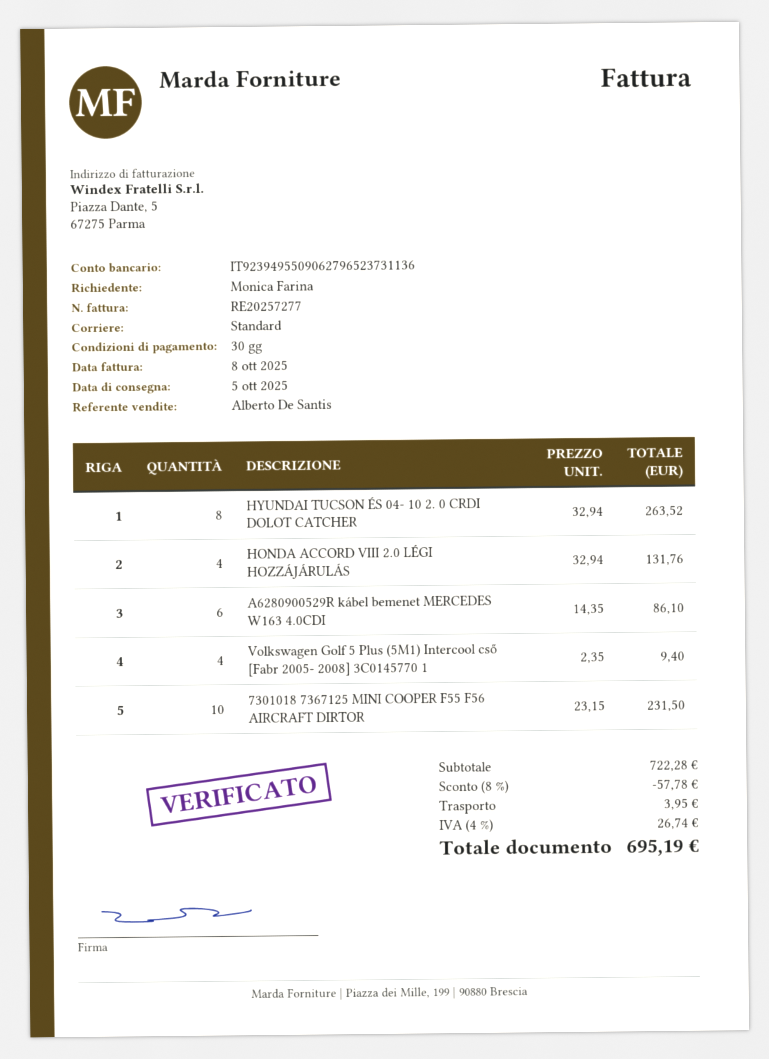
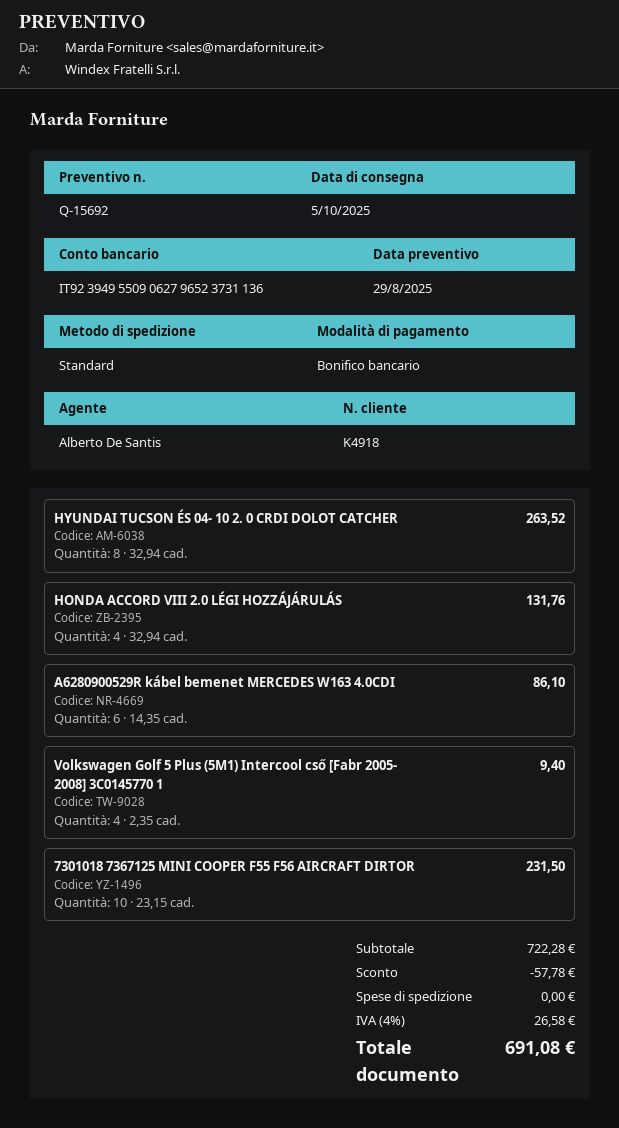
shipping: 3.95 -> 0.00
tax: 4% = 26.74 -> 4% = 26.58
total: 695.19 -> 691.08

